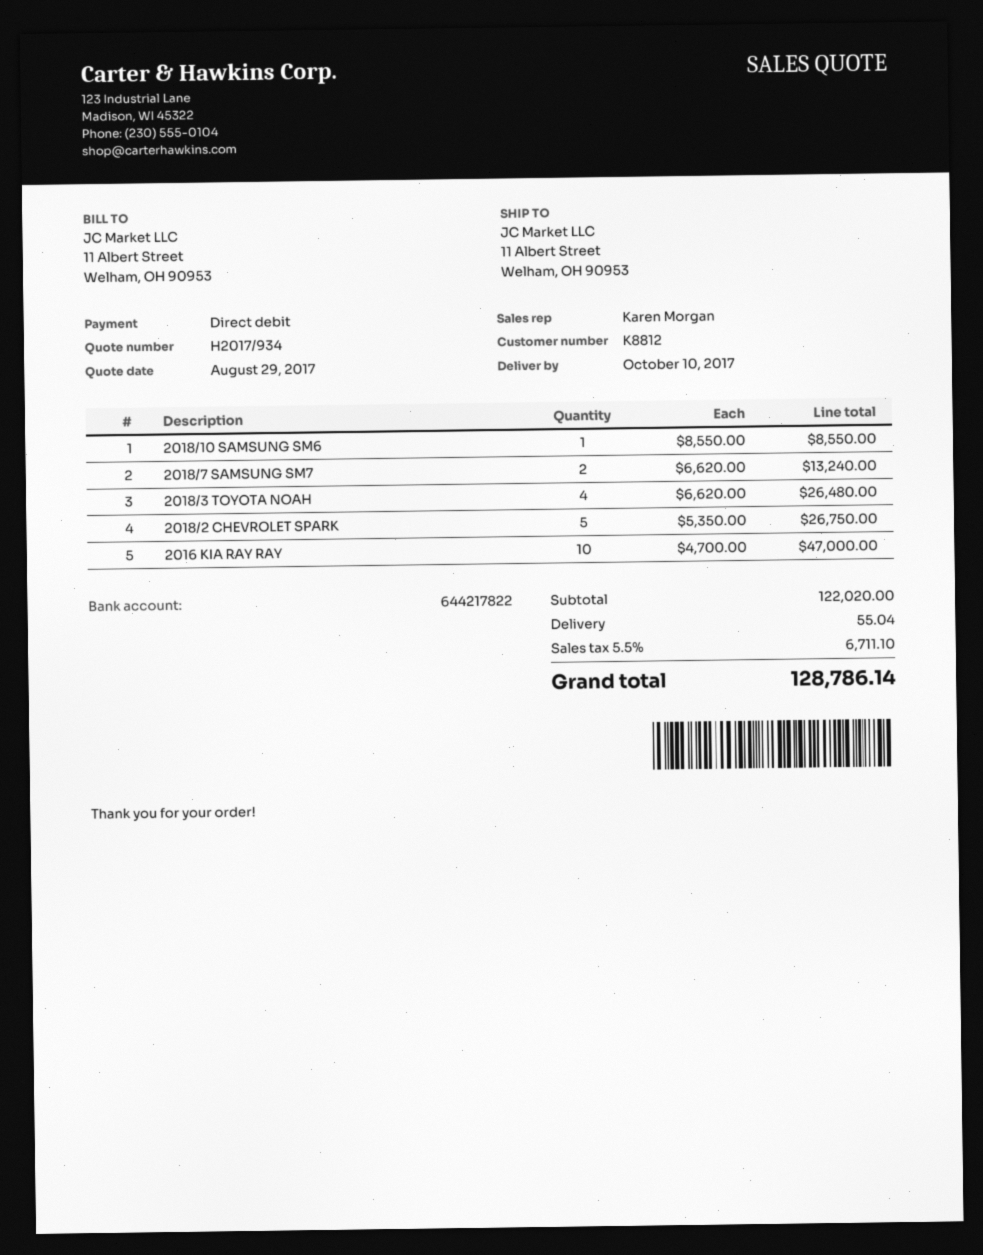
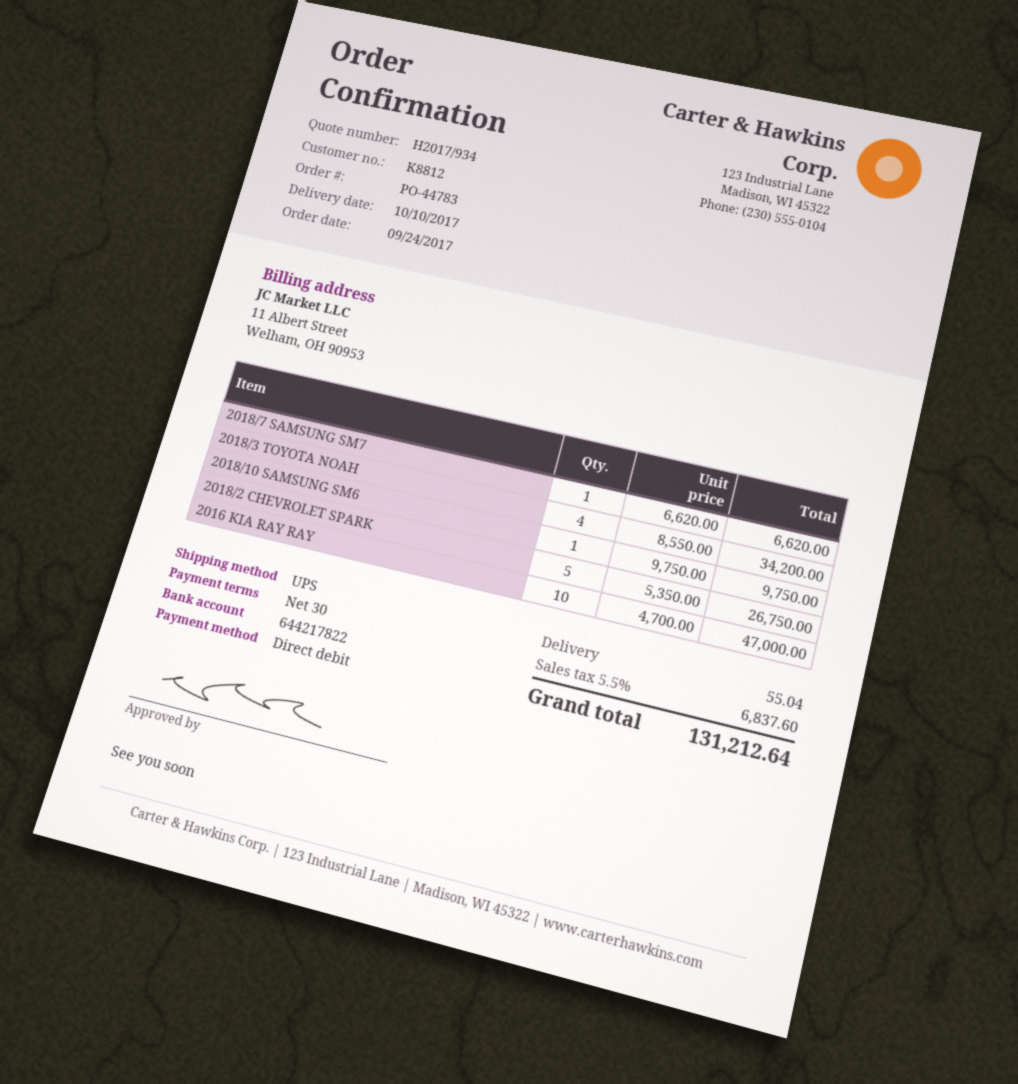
2018/10 SAMSUNG SM6: 1 x 8550.00 = 8550.00 -> 1 x 9750.00 = 9750.00
2018/7 SAMSUNG SM7: 2 x 6620.00 = 13240.00 -> 1 x 6620.00 = 6620.00
2018/3 TOYOTA NOAH: 4 x 6620.00 = 26480.00 -> 4 x 8550.00 = 34200.00
tax: 5.5% = 6711.10 -> 5.5% = 6837.60
total: 128786.14 -> 131212.64

